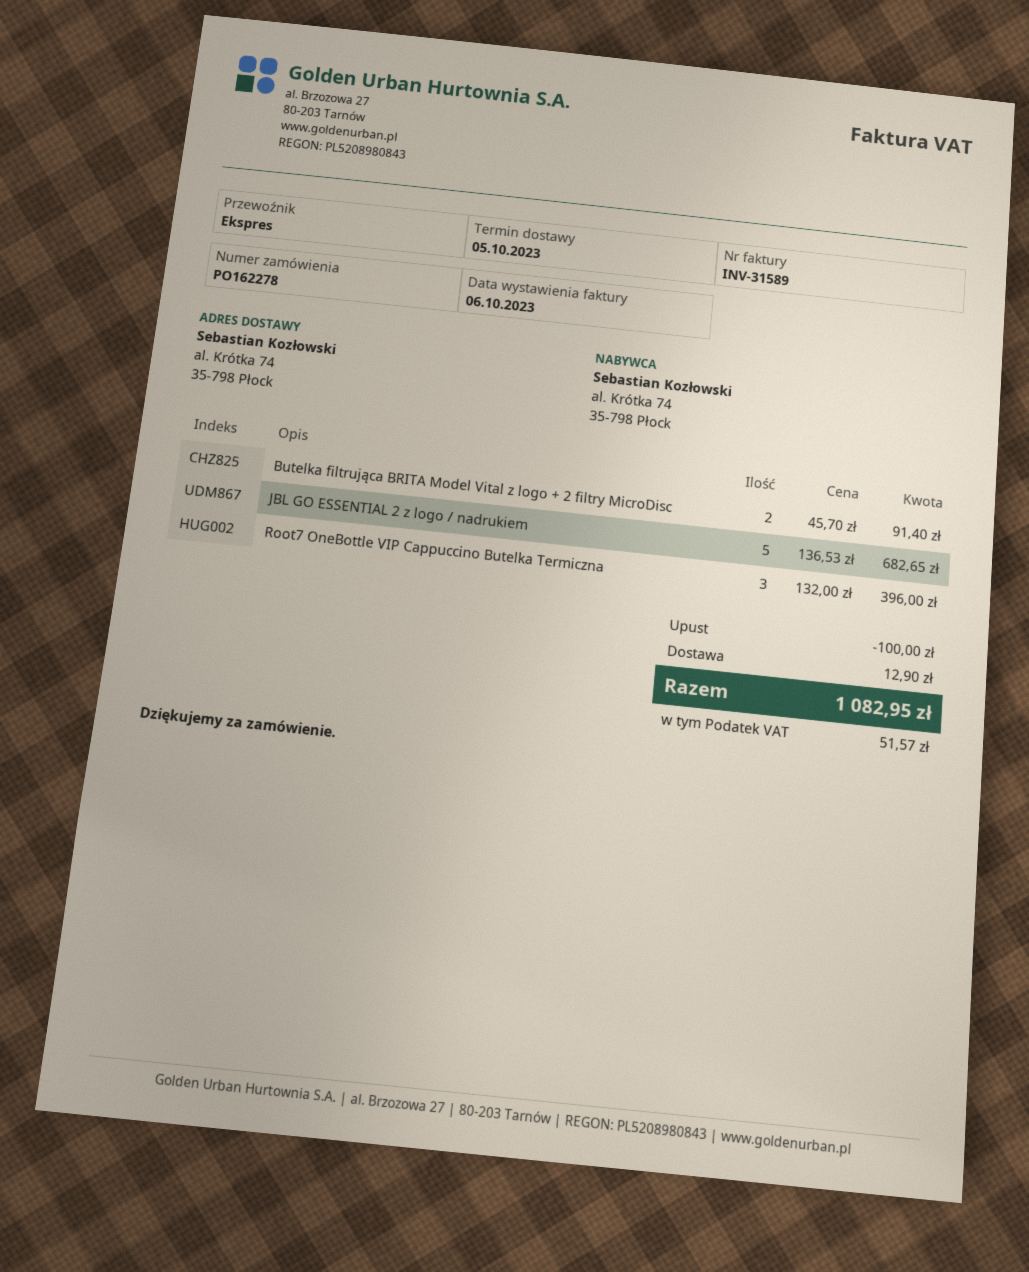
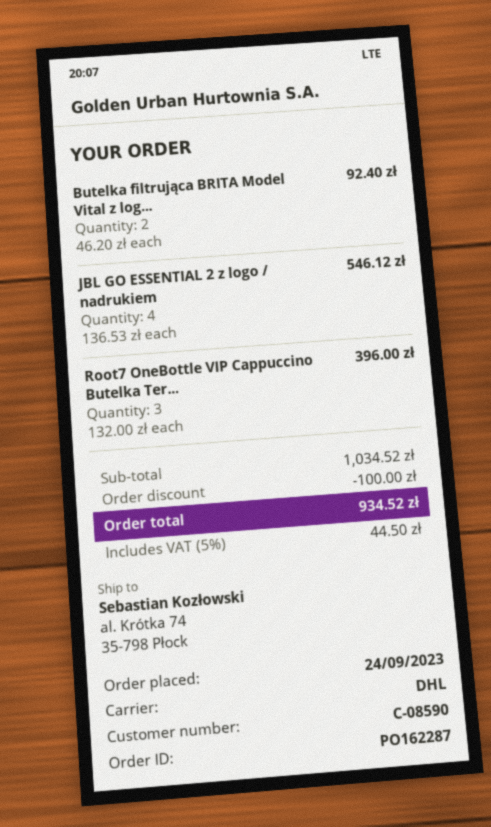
order number: PO162278 -> PO162287
shipping method: express -> DHL
Butelka filtrująca BRITA Model Vital z logo + 2 filtry MicroDisc: 2 x 45.70 = 91.40 -> 2 x 46.20 = 92.40
JBL GO ESSENTIAL 2 z logo / nadrukiem: 5 x 136.53 = 682.65 -> 4 x 136.53 = 546.12
shipping: 12.90 -> none
tax: 51.57 -> 44.50
total: 1082.95 -> 934.52

